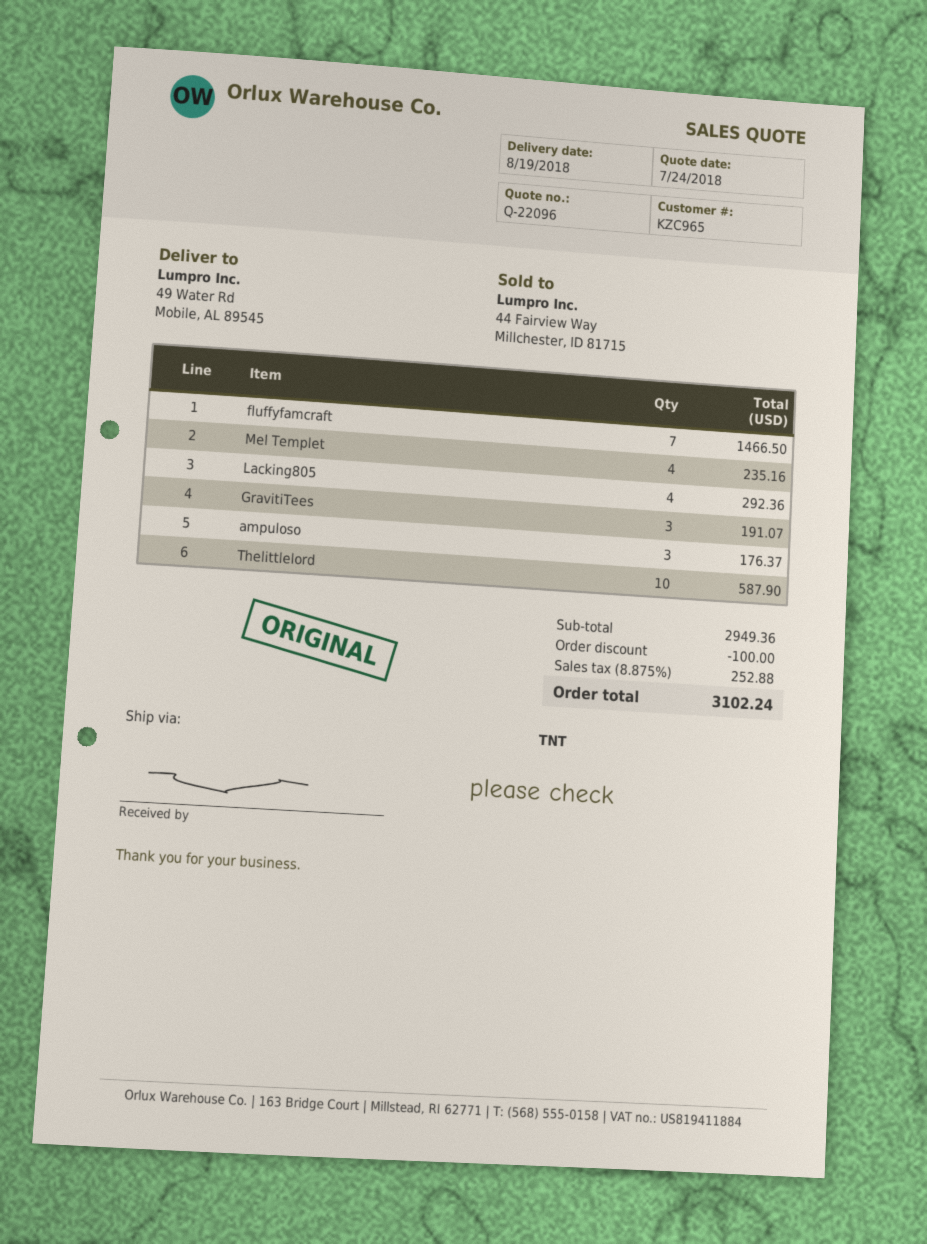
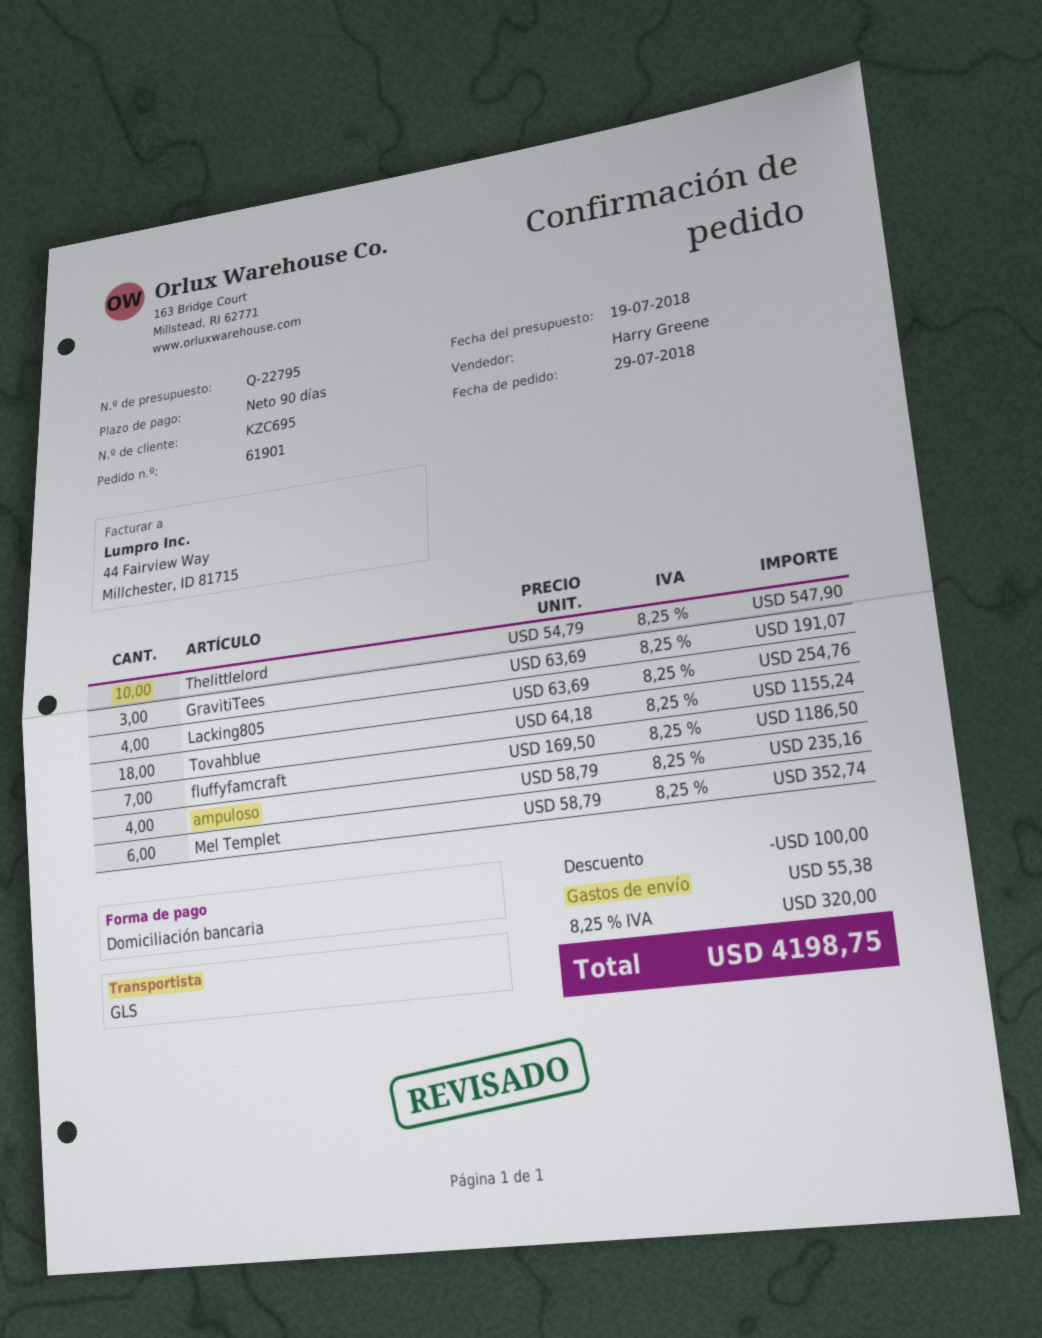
quote number: Q-22096 -> Q-22795
quote date: 2018-07-24 -> 2018-07-19
customer number: KZC965 -> KZC695
shipping method: TNT -> GLS
fluffyfamcraft: 7 for 1466.50 -> 7 for 1186.50
Mel Templet: 4 for 235.16 -> 6 for 352.74
Lacking805: 4 for 292.36 -> 4 for 254.76
ampuloso: 3 for 176.37 -> 4 for 235.16
Thelittlelord: 10 for 587.90 -> 10 for 547.90
Tovahblue: none -> 18 for 1155.24
shipping: none -> 55.38
tax: 8.875% = 252.88 -> 8.25% = 320.00
total: 3102.24 -> 4198.75

